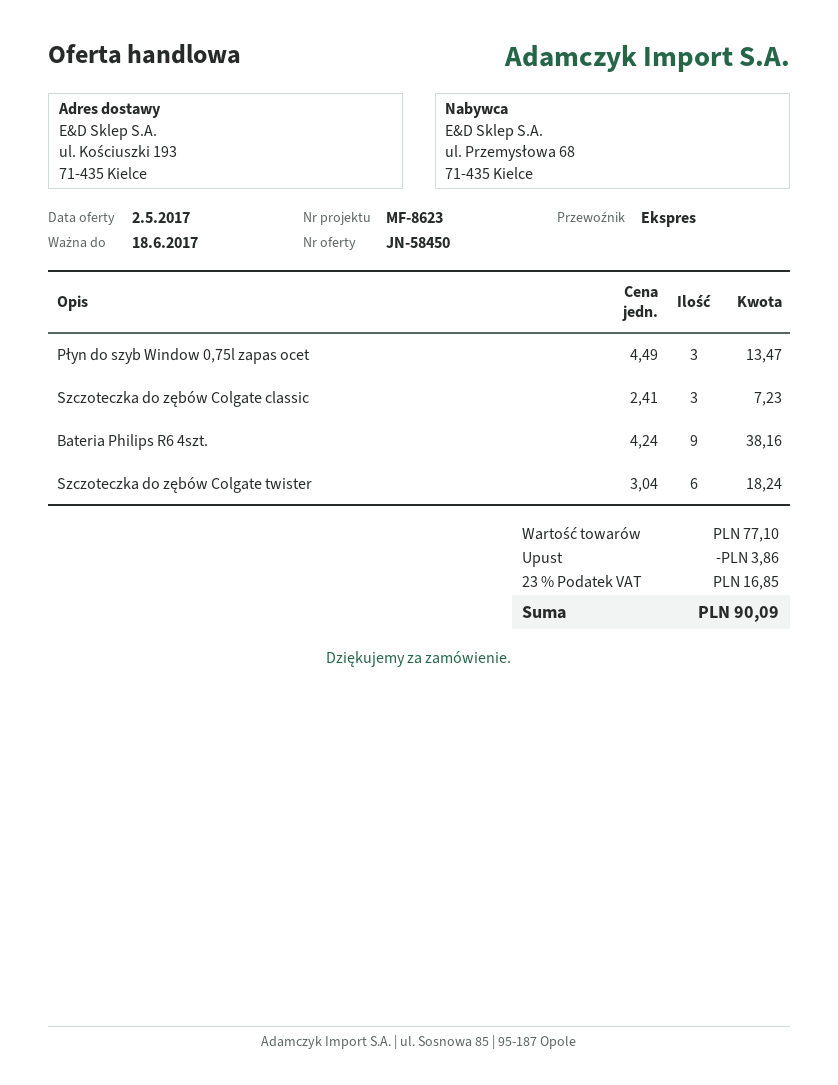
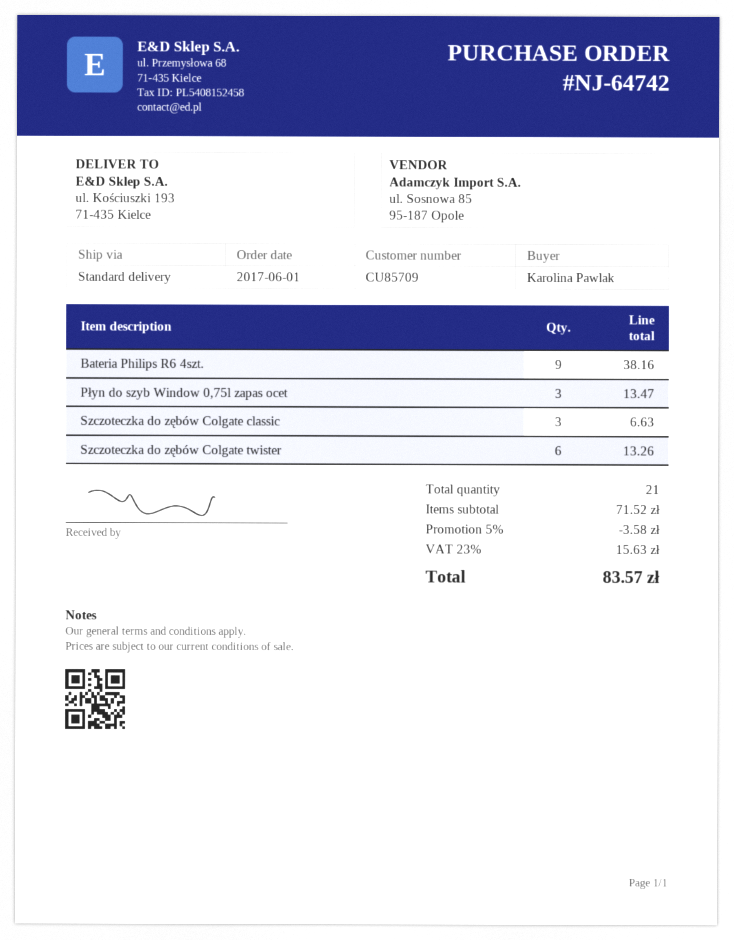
shipping method: express -> standard
Szczoteczka do zębów Colgate classic: 3 for 7.23 -> 3 for 6.63
Szczoteczka do zębów Colgate twister: 6 for 18.24 -> 6 for 13.26
subtotal: 77.10 -> 71.52
discount: 3.86 -> 3.58
tax: 23% = 16.85 -> 23% = 15.63
total: 90.09 -> 83.57

